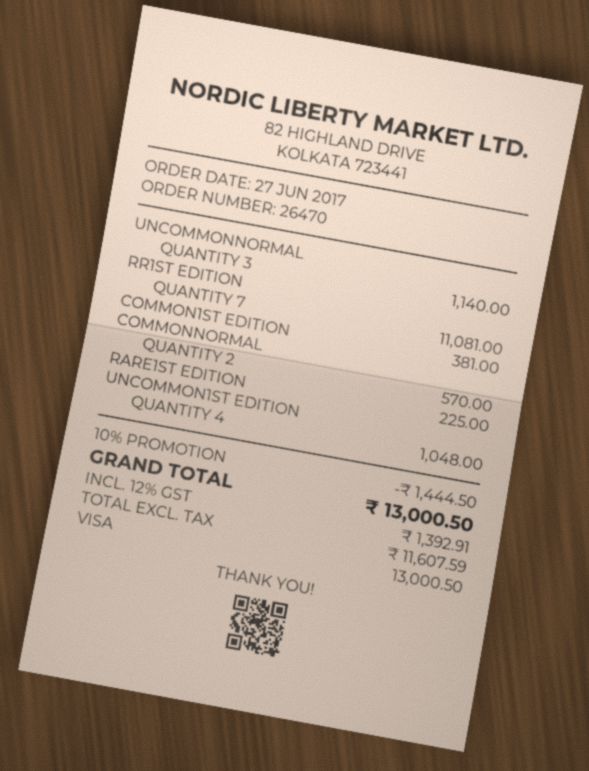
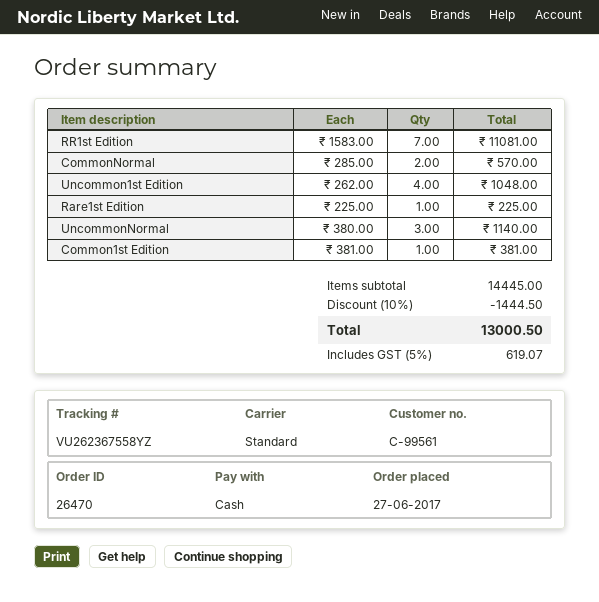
payment method: Visa -> cash
tax: 12% = 1392.91 -> 5% = 619.07

